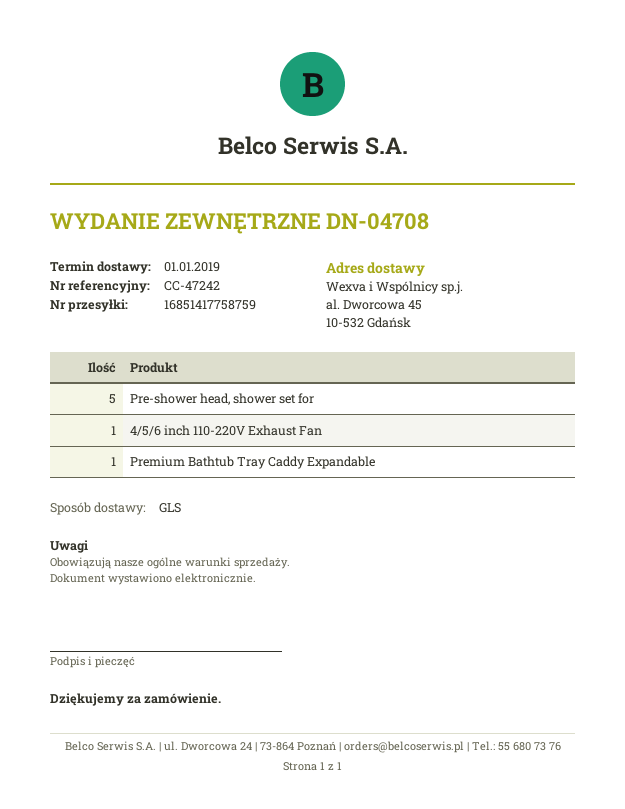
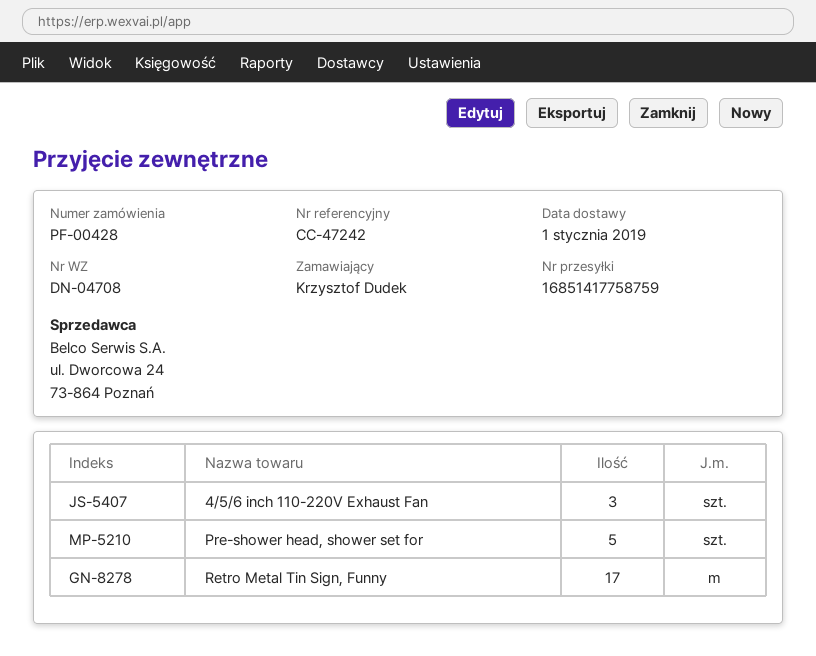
4/5/6 inch 110-220V Exhaust Fan: 1 -> 3
Premium Bathtub Tray Caddy Expandable: 1 -> none
Retro Metal Tin Sign, Funny: none -> 17

